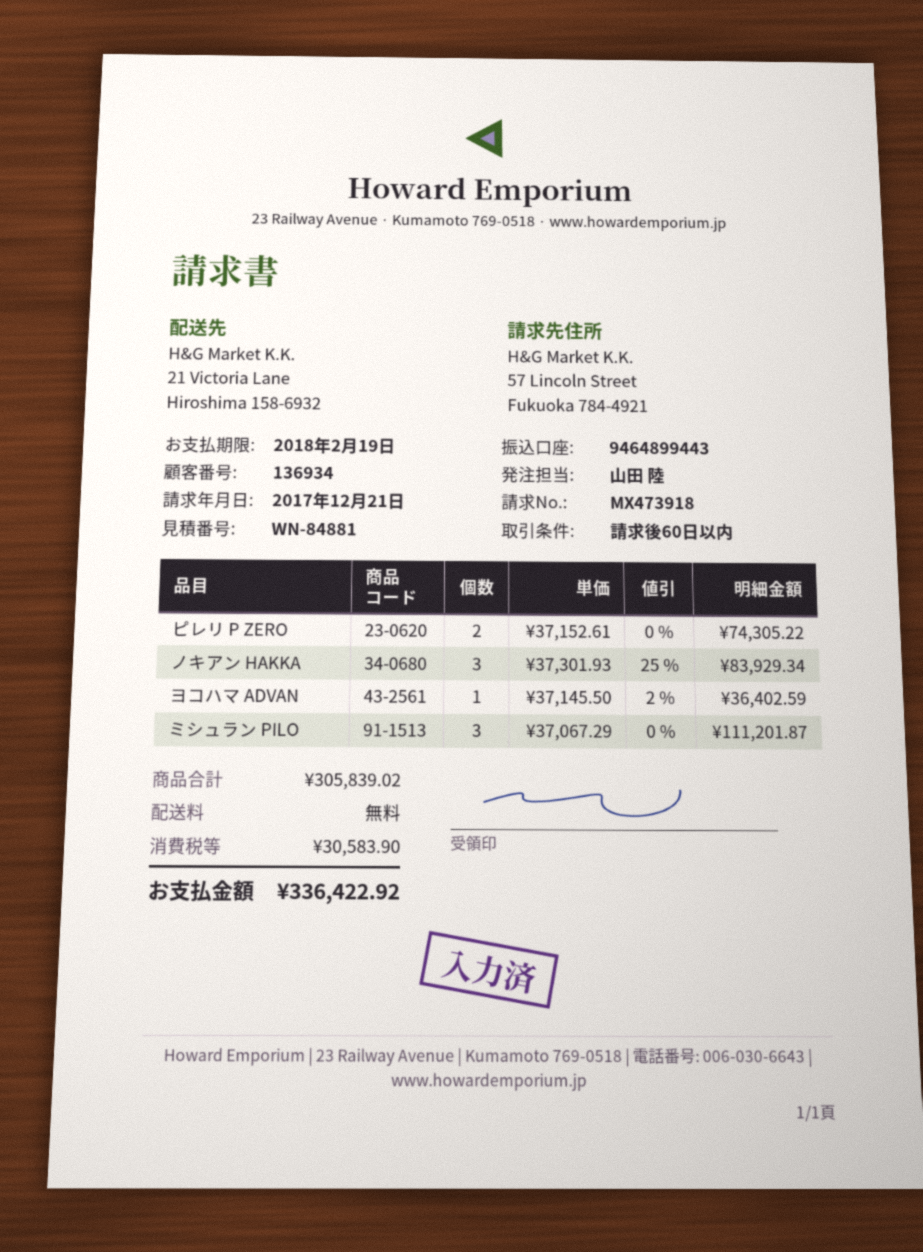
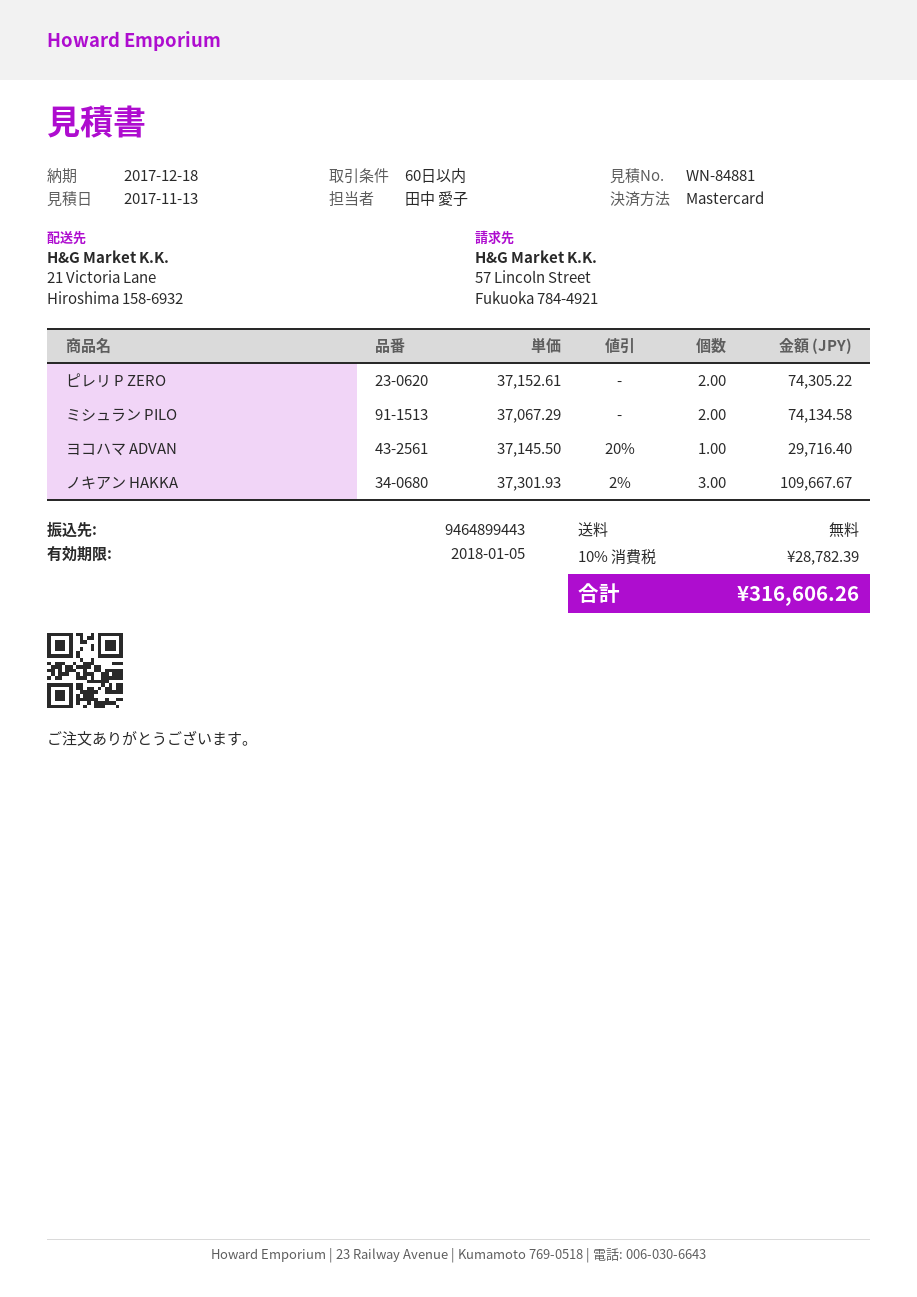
ノキアン HAKKA: 3 x 37301.93 - 25% = 83929.34 -> 3 x 37301.93 - 2% = 109667.67
ヨコハマ ADVAN: 1 x 37145.50 - 2% = 36402.59 -> 1 x 37145.50 - 20% = 29716.40
ミシュラン PILO: 3 x 37067.29 = 111201.87 -> 2 x 37067.29 = 74134.58
tax: 30583.90 -> 28782.39
total: 336422.92 -> 316606.26

